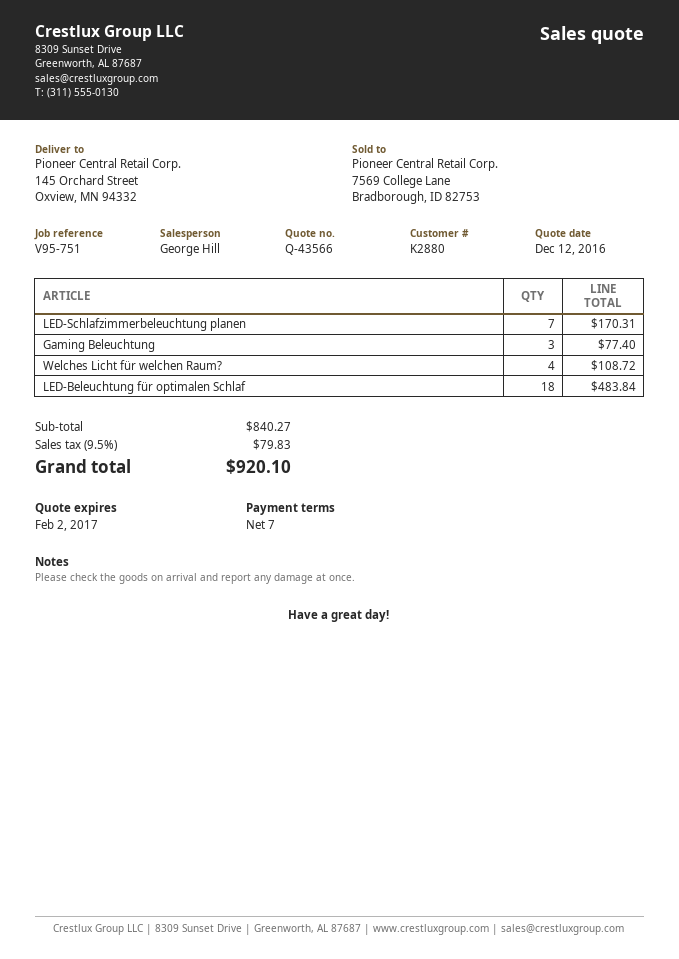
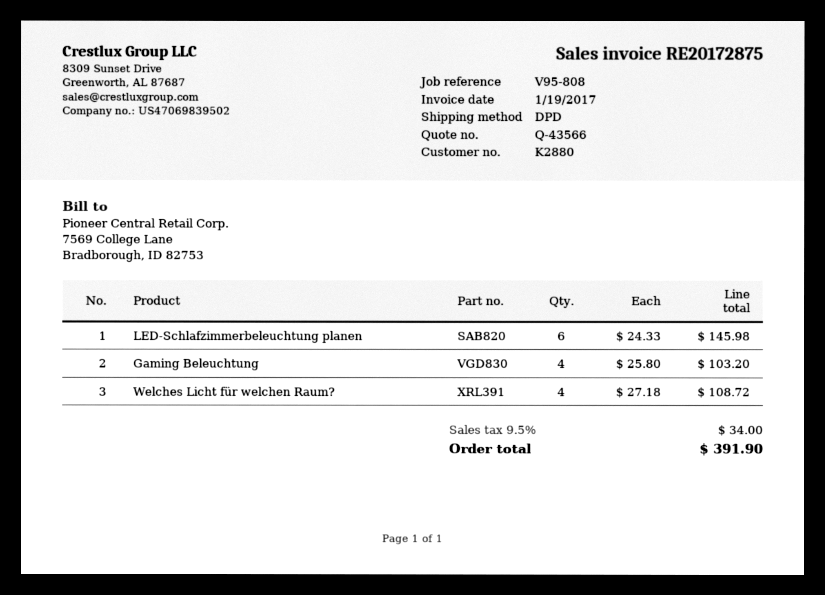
reference: V95-751 -> V95-808
LED-Schlafzimmerbeleuchtung planen: 7 for 170.31 -> 6 for 145.98
Gaming Beleuchtung: 3 for 77.40 -> 4 for 103.20
LED-Beleuchtung für optimalen Schlaf: 18 for 483.84 -> none
tax: 9.5% = 79.83 -> 9.5% = 34.00
total: 920.10 -> 391.90

